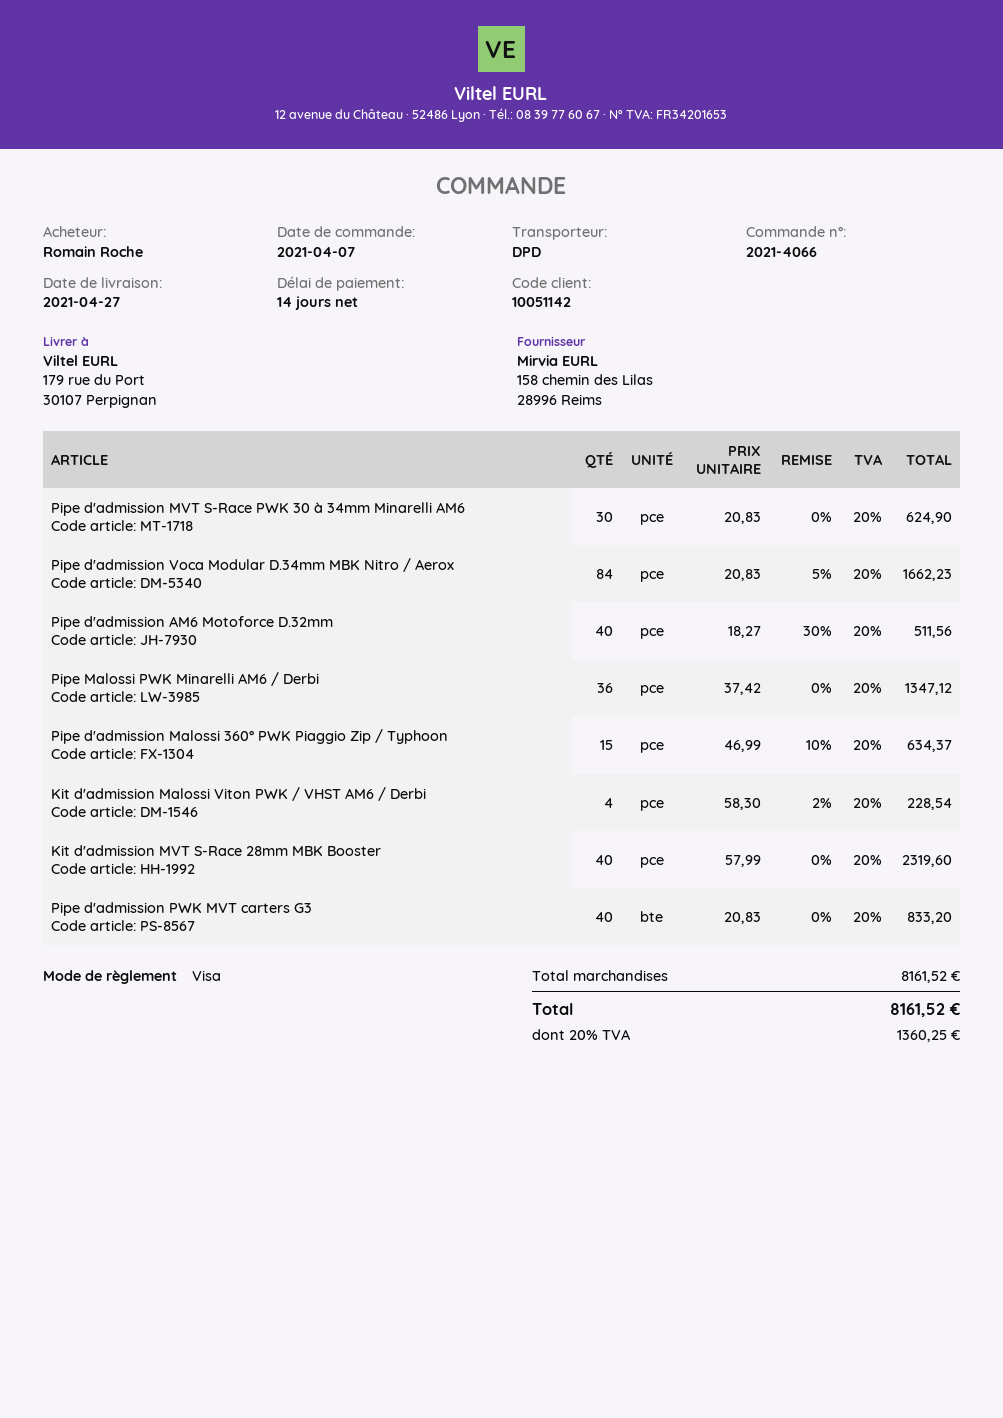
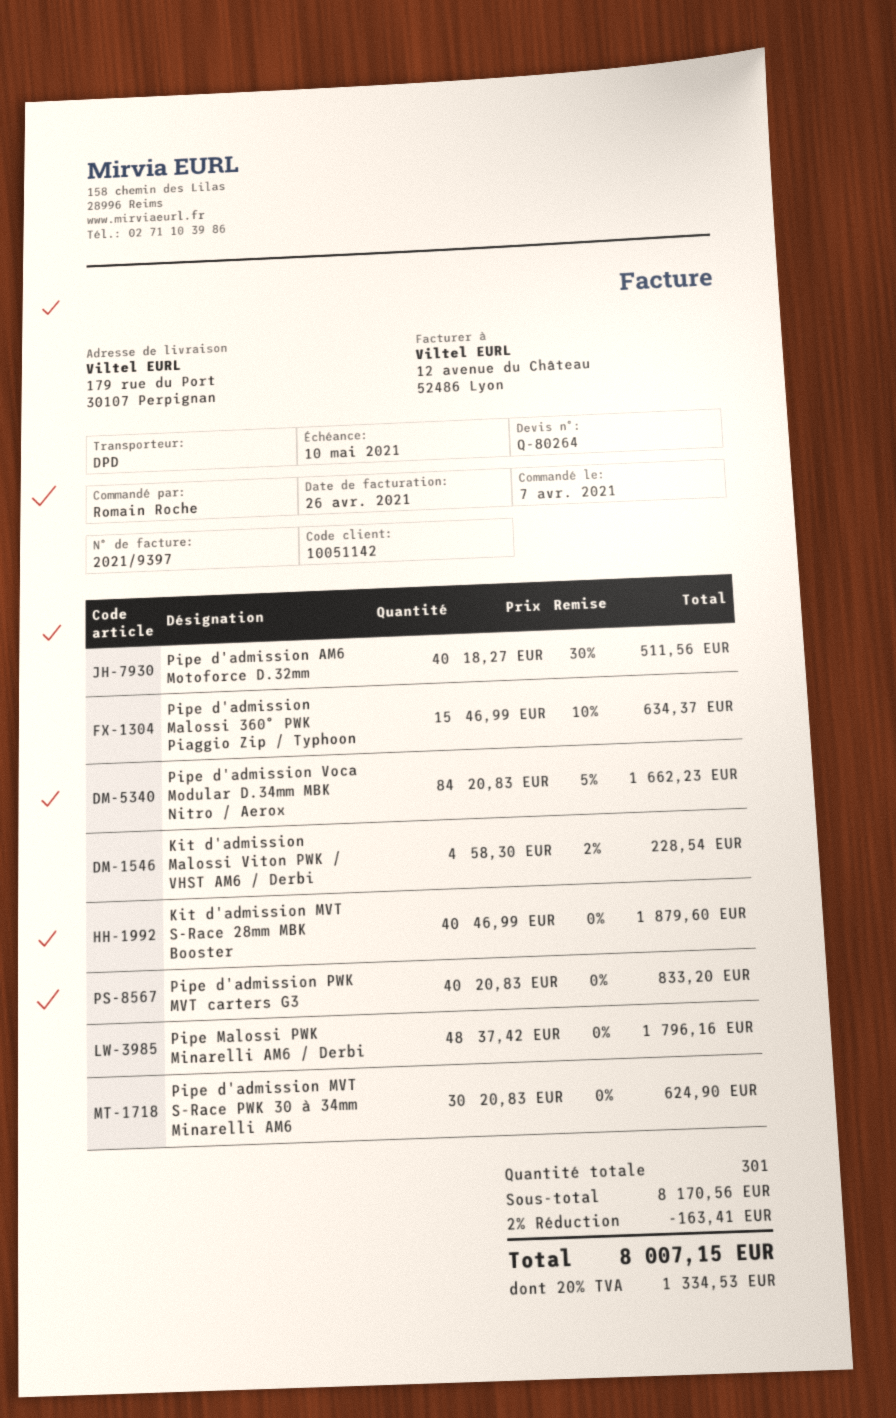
Pipe Malossi PWK Minarelli AM6 / Derbi: 36 x 37.42 = 1347.12 -> 48 x 37.42 = 1796.16
Kit d'admission MVT S-Race 28mm MBK Booster: 40 x 57.99 = 2319.60 -> 40 x 46.99 = 1879.60
subtotal: 8161.52 -> 8170.56
discount: none -> 2% = 163.41
tax: 20% = 1360.25 -> 20% = 1334.53
total: 8161.52 -> 8007.15

